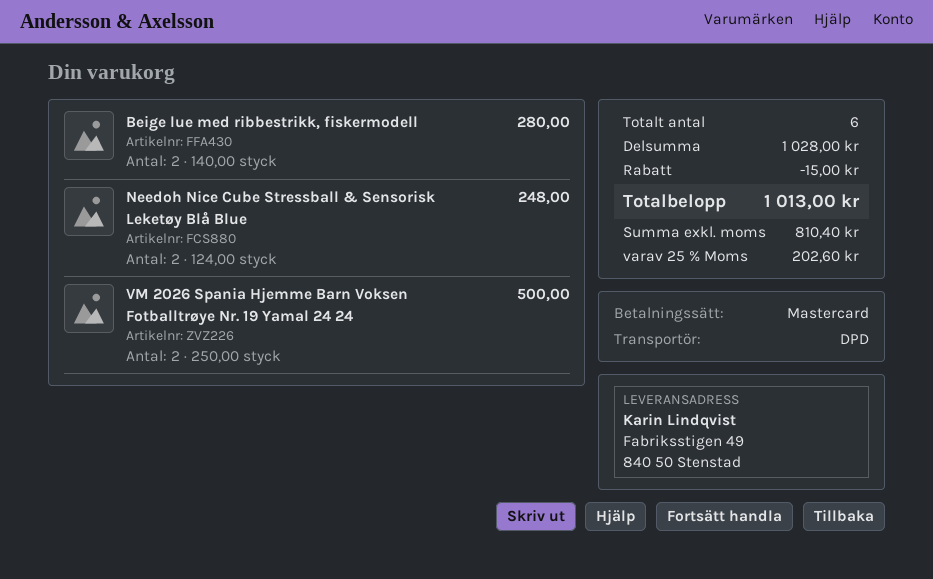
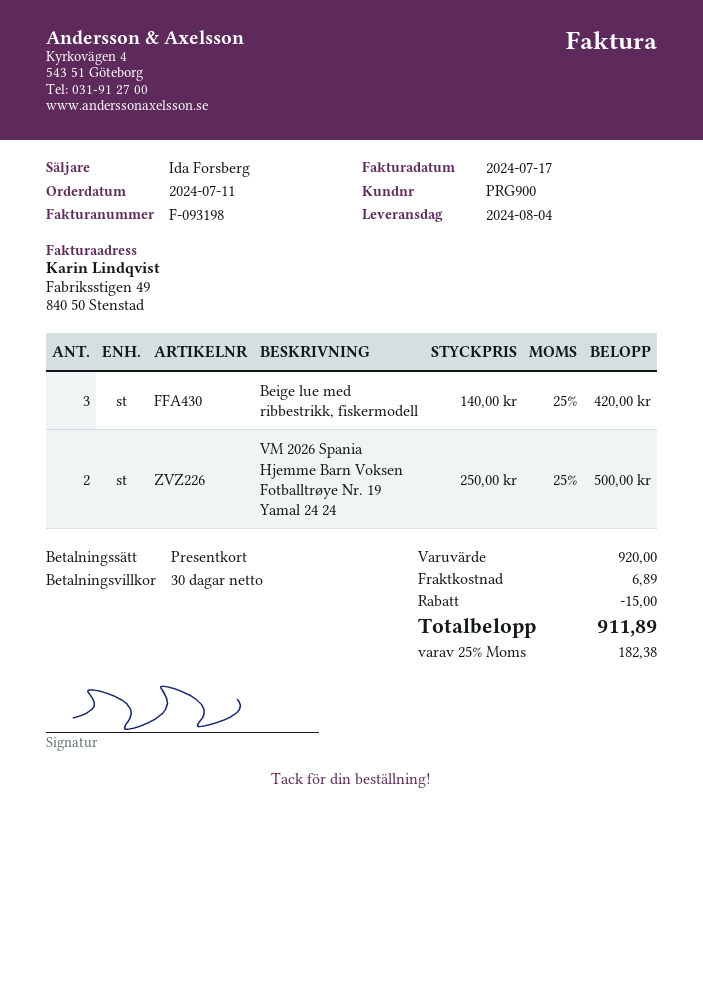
payment method: Mastercard -> gift card
Beige lue med ribbestrikk, fiskermodell: 2 x 140.00 = 280.00 -> 3 x 140.00 = 420.00
Needoh Nice Cube Stressball & Sensorisk Leketøy Blå Blue: 2 x 124.00 = 248.00 -> none
subtotal: 1028.00 -> 920.00
shipping: none -> 6.89
tax: 25% = 202.60 -> 25% = 182.38
total: 1013.00 -> 911.89

